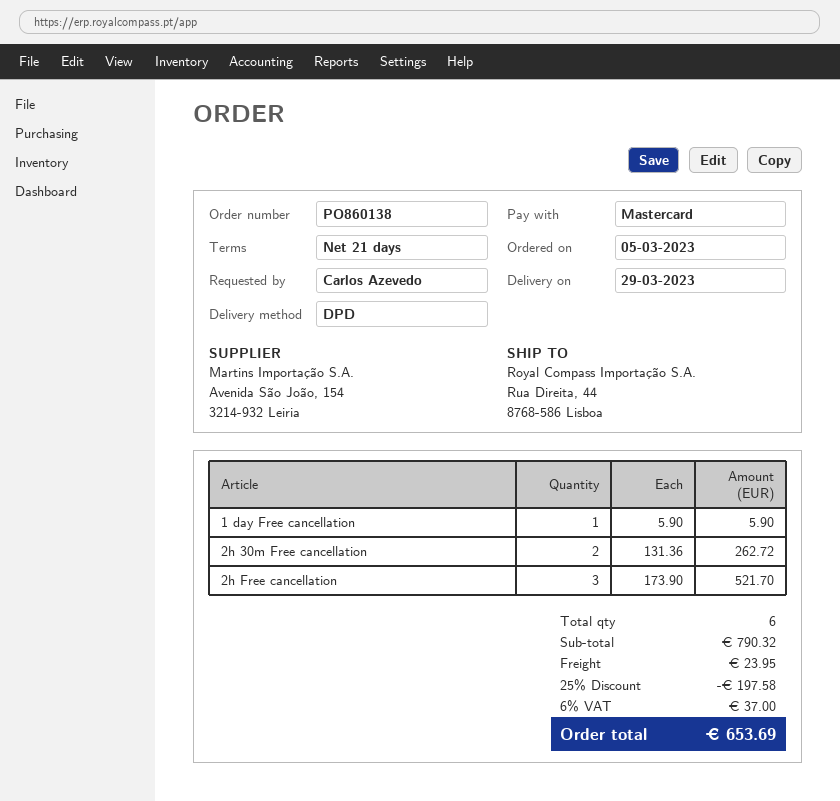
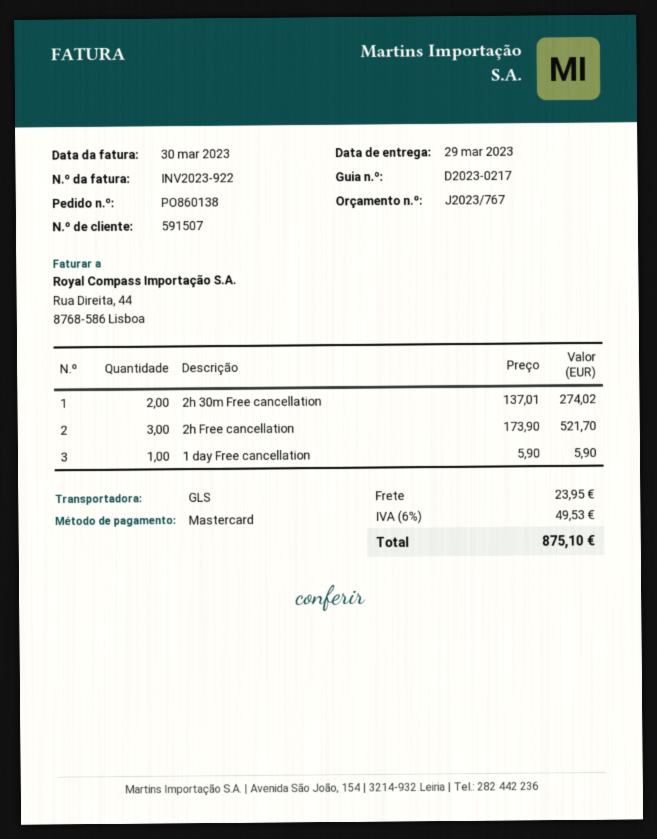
shipping method: DPD -> GLS
2h 30m Free cancellation: 2 x 131.36 = 262.72 -> 2 x 137.01 = 274.02
discount: 25% = 197.58 -> none
tax: 6% = 37.00 -> 6% = 49.53
total: 653.69 -> 875.10

